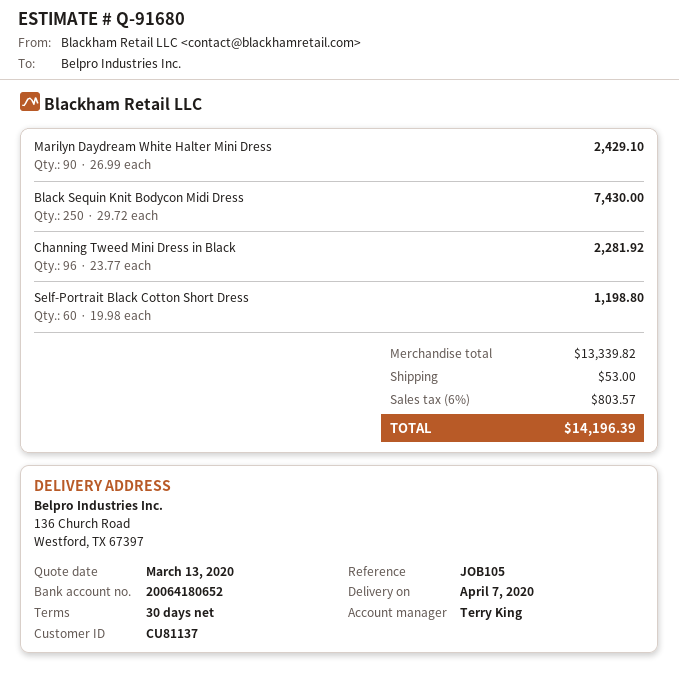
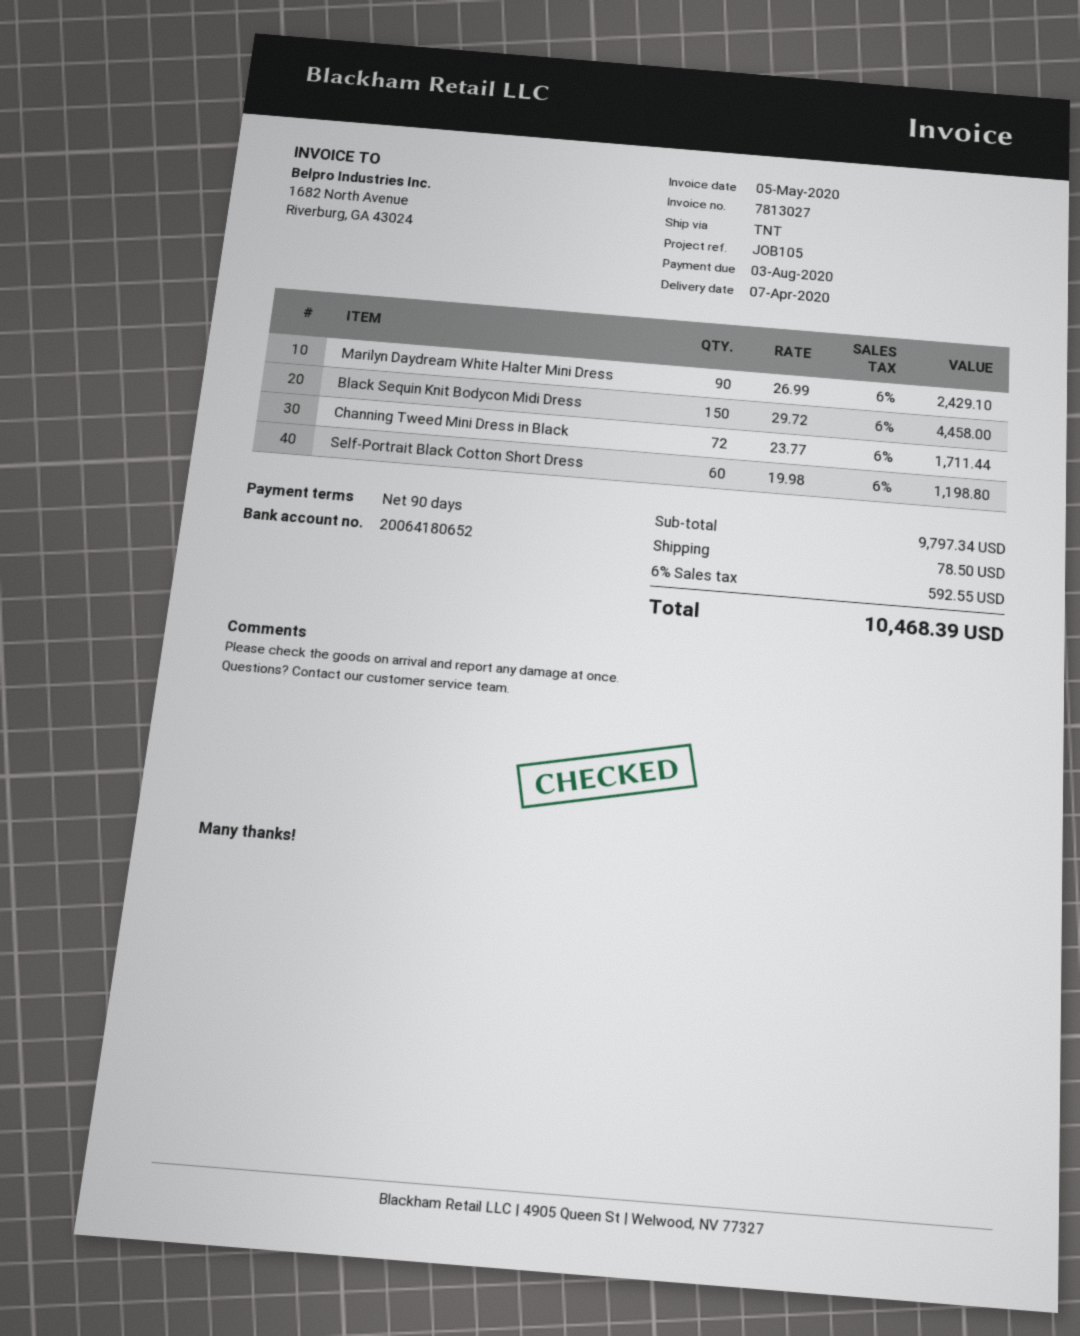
payment terms: 30 days -> 90 days
Black Sequin Knit Bodycon Midi Dress: 250 x 29.72 = 7430.00 -> 150 x 29.72 = 4458.00
Channing Tweed Mini Dress in Black: 96 x 23.77 = 2281.92 -> 72 x 23.77 = 1711.44
subtotal: 13339.82 -> 9797.34
shipping: 53.00 -> 78.50
tax: 6% = 803.57 -> 6% = 592.55
total: 14196.39 -> 10468.39

